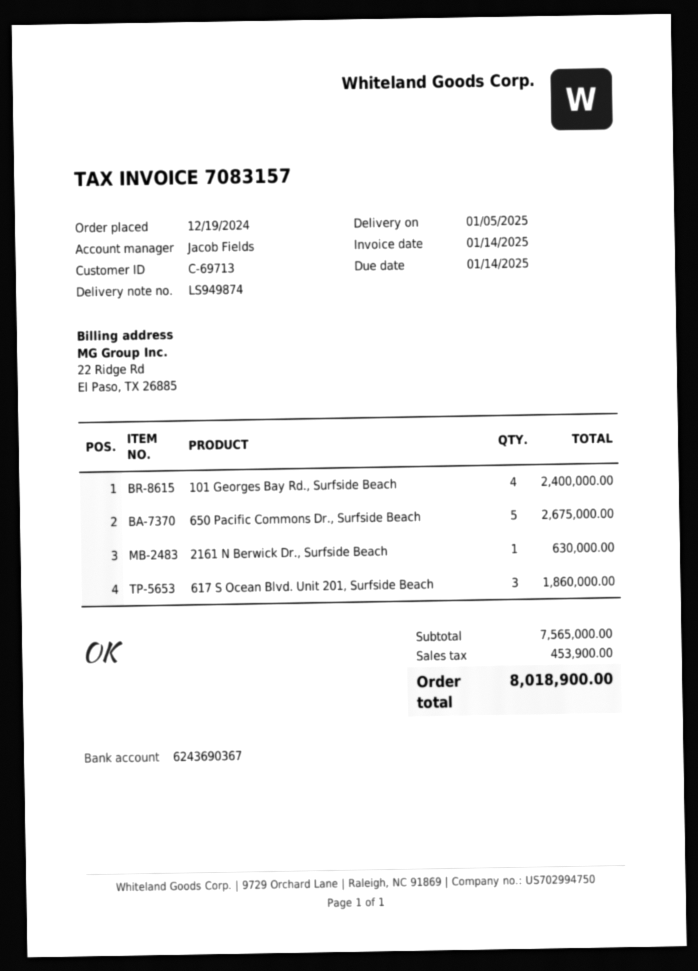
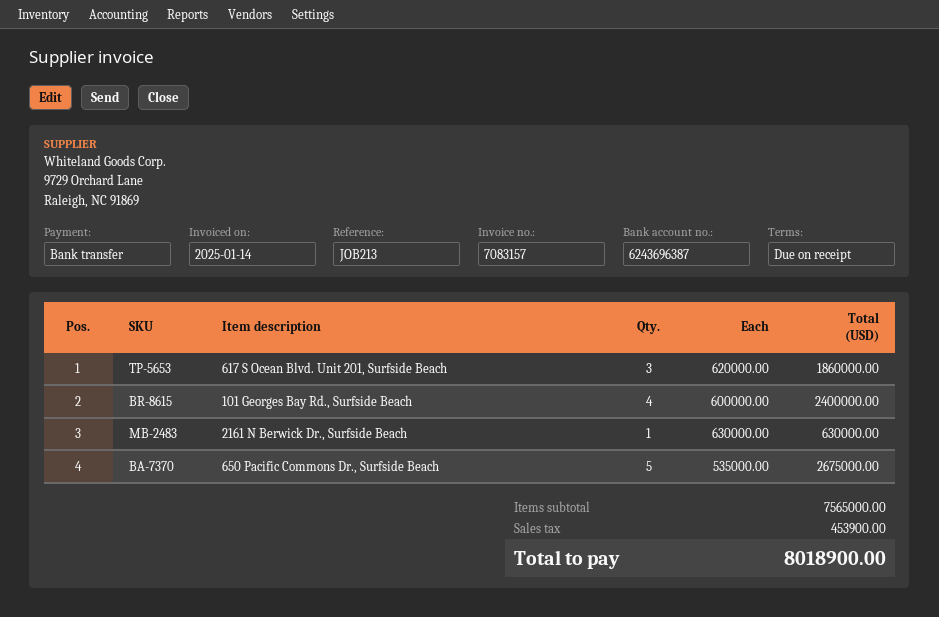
bank account: 6243690367 -> 6243696387

